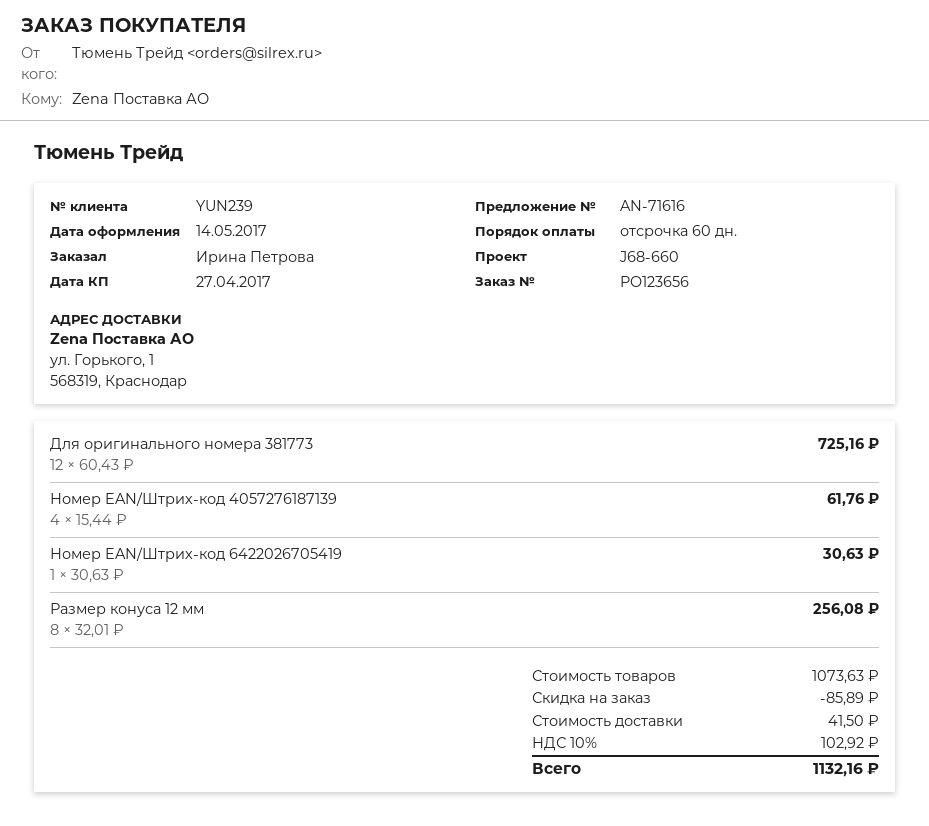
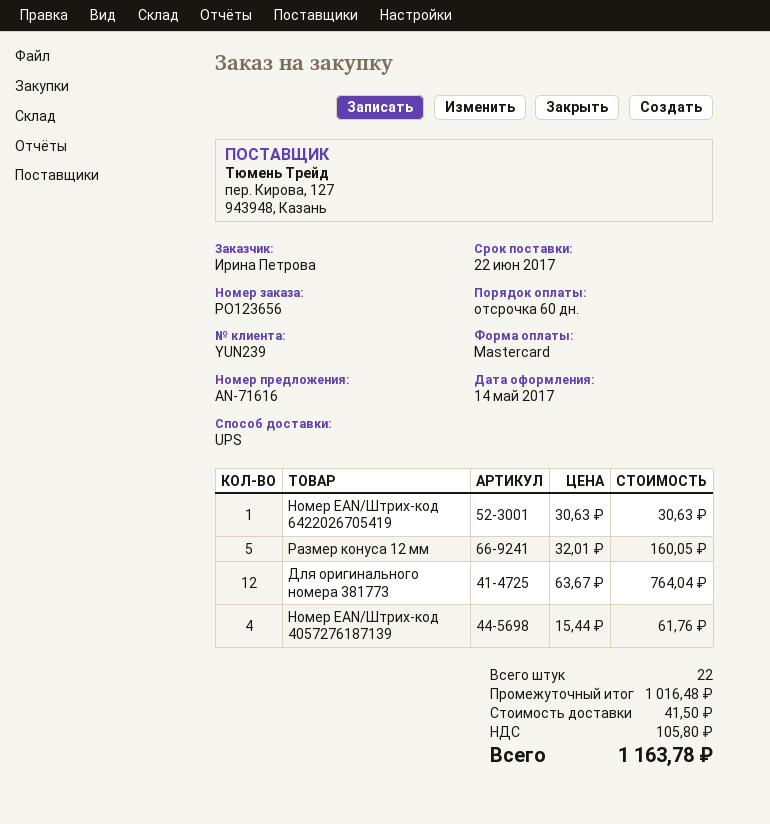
Для оригинального номера 381773: 12 x 60.43 = 725.16 -> 12 x 63.67 = 764.04
Размер конуса 12 мм: 8 x 32.01 = 256.08 -> 5 x 32.01 = 160.05
subtotal: 1073.63 -> 1016.48
discount: 85.89 -> none
tax: 102.92 -> 105.80
total: 1132.16 -> 1163.78

